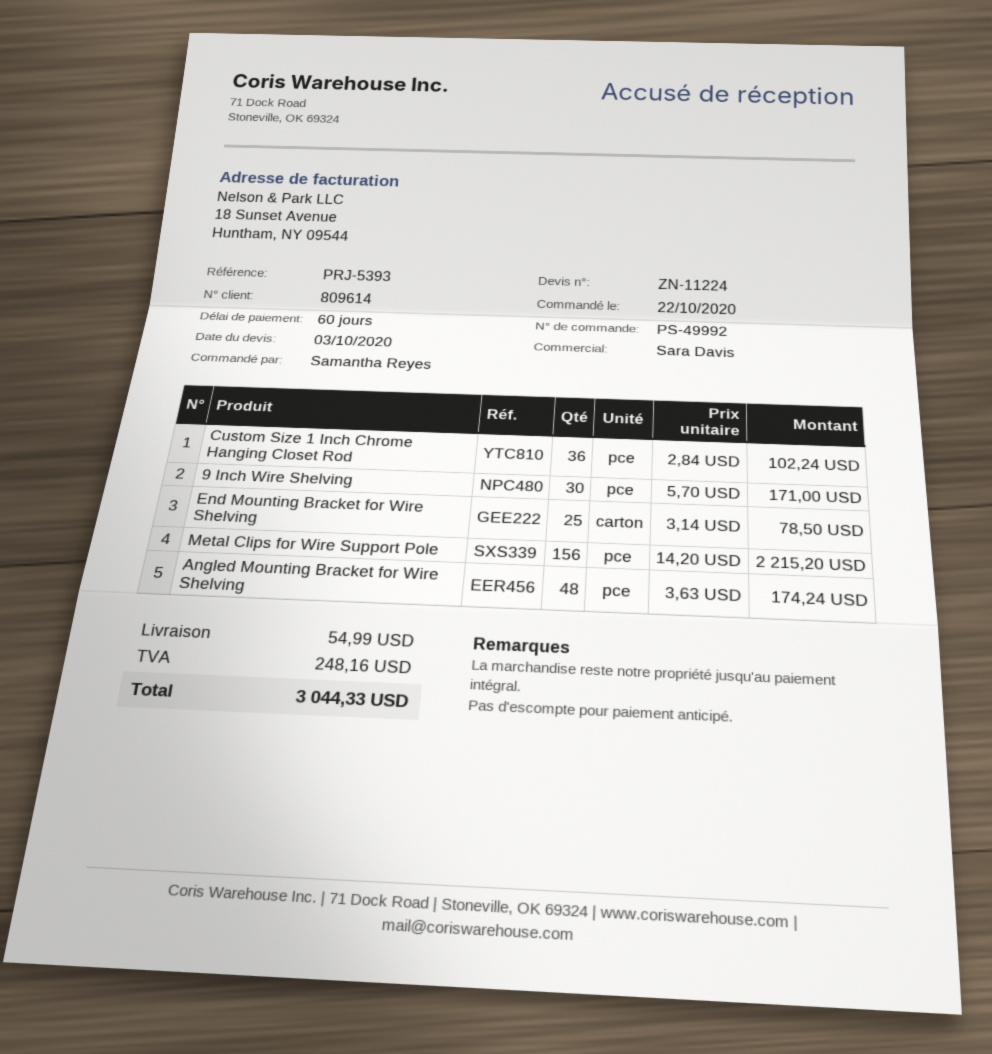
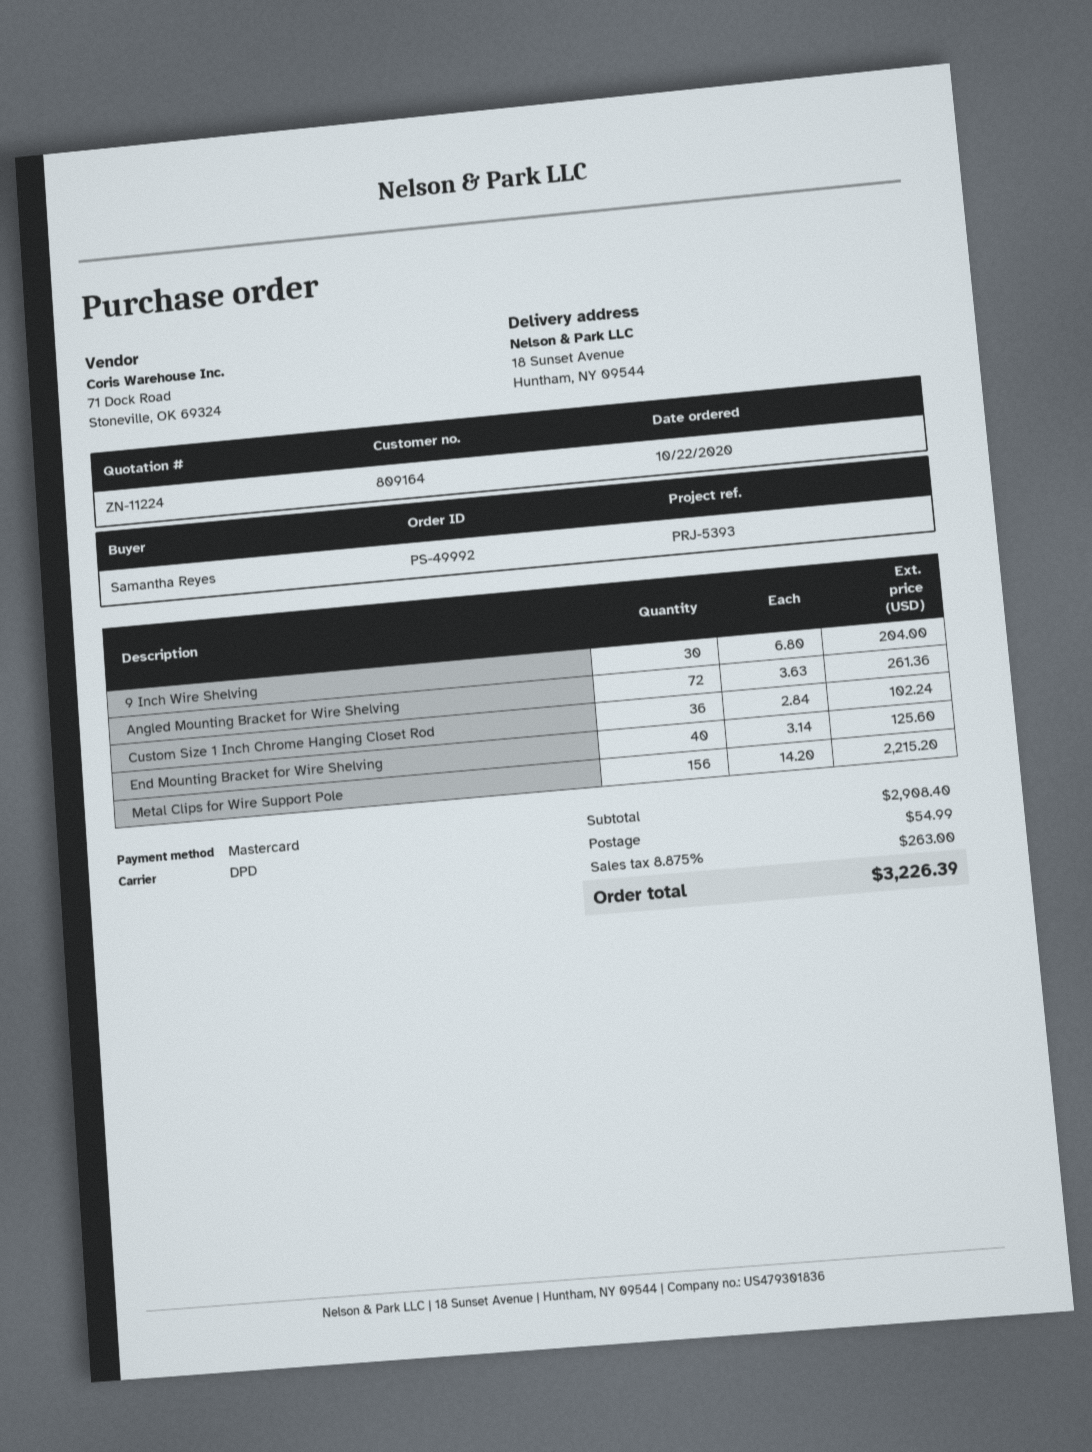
customer number: 809614 -> 809164
9 Inch Wire Shelving: 30 x 5.70 = 171.00 -> 30 x 6.80 = 204.00
End Mounting Bracket for Wire Shelving: 25 x 3.14 = 78.50 -> 40 x 3.14 = 125.60
Angled Mounting Bracket for Wire Shelving: 48 x 3.63 = 174.24 -> 72 x 3.63 = 261.36
tax: 248.16 -> 263.00
total: 3044.33 -> 3226.39

